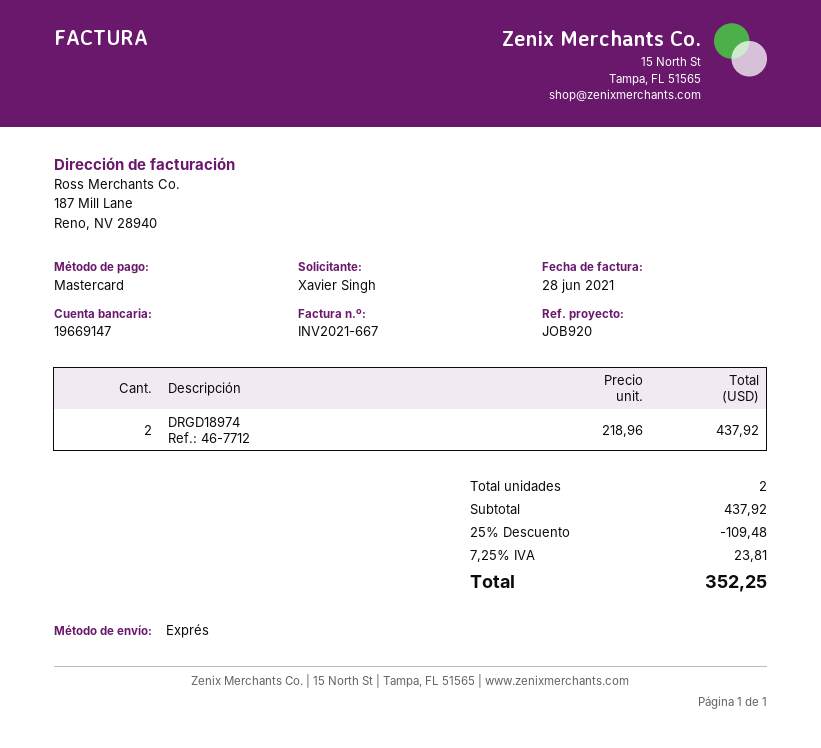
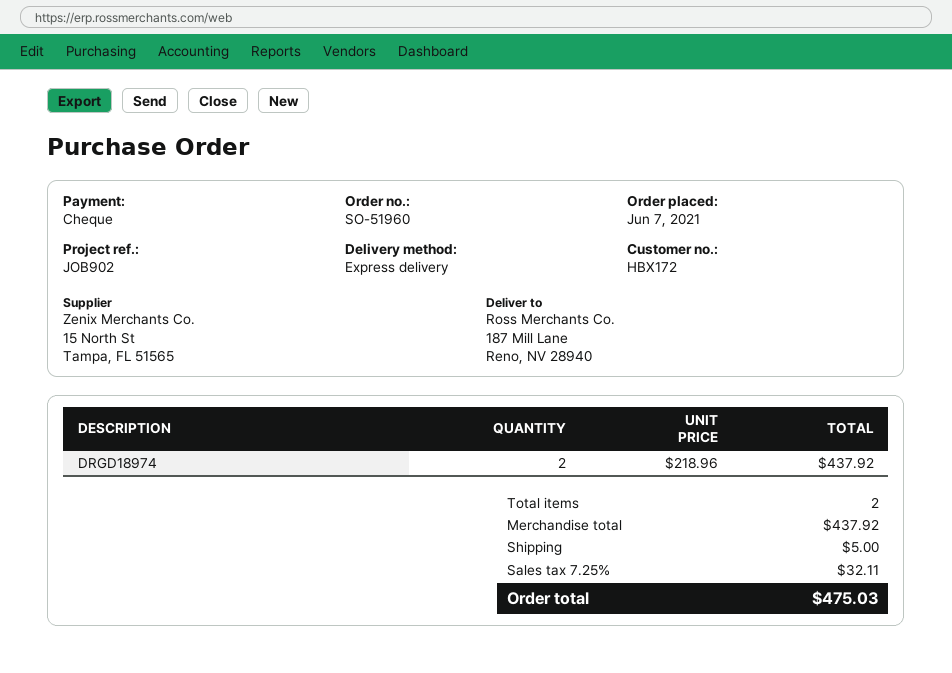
reference: JOB920 -> JOB902
payment method: Mastercard -> cheque
discount: 25% = 109.48 -> none
shipping: none -> 5.00
tax: 7.25% = 23.81 -> 7.25% = 32.11
total: 352.25 -> 475.03

